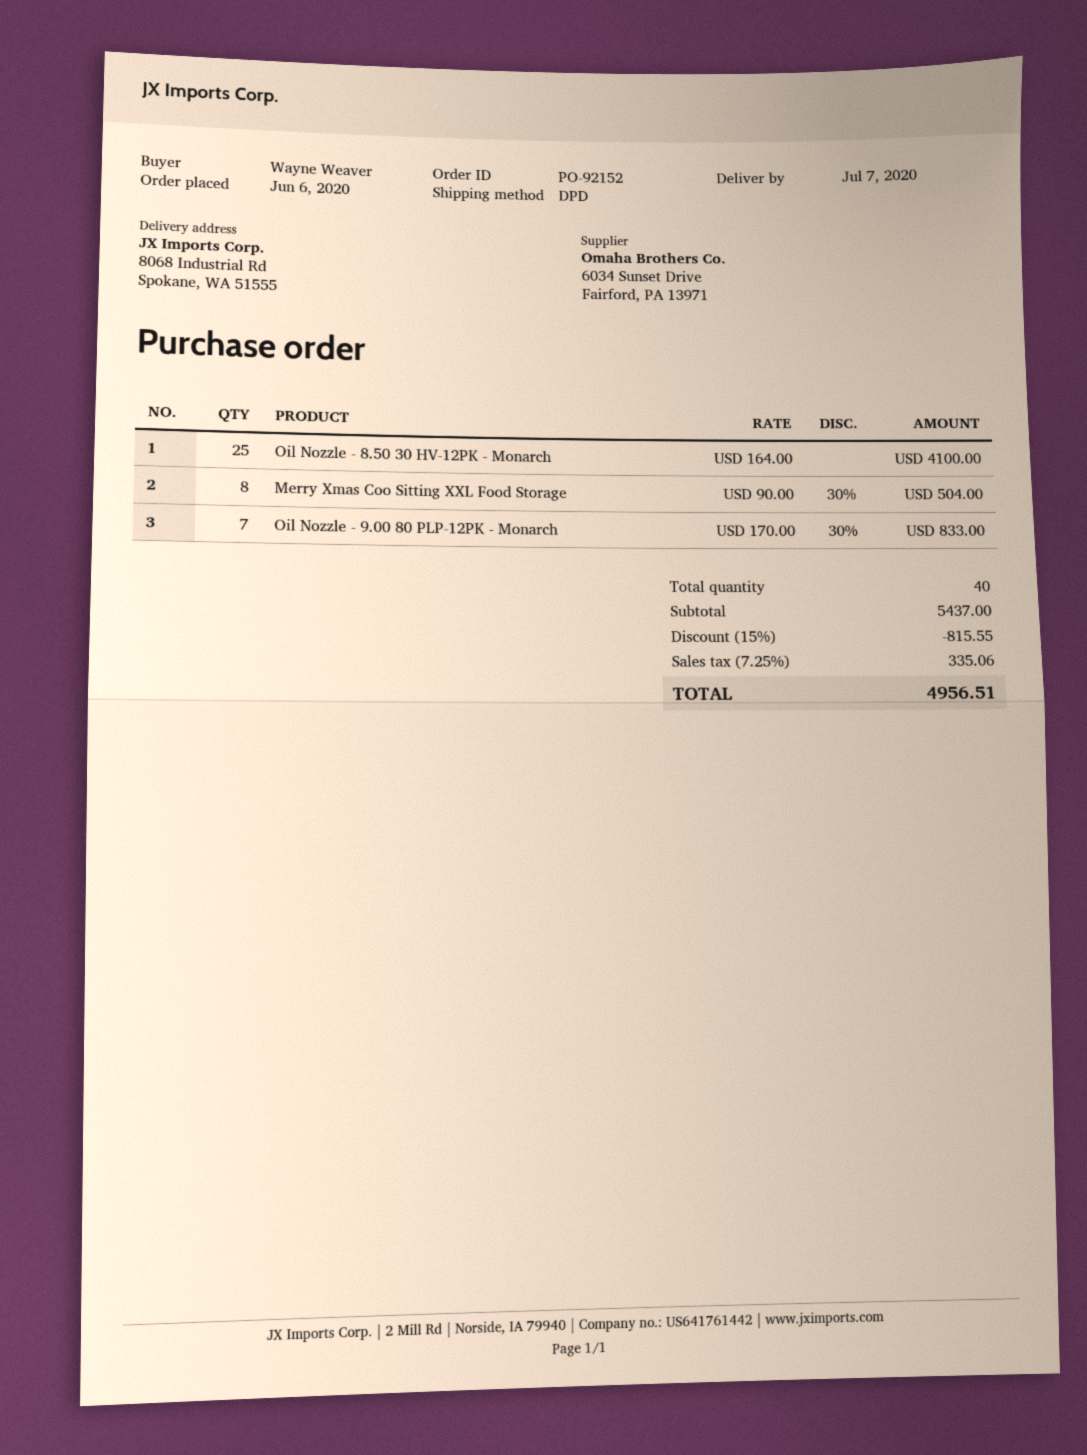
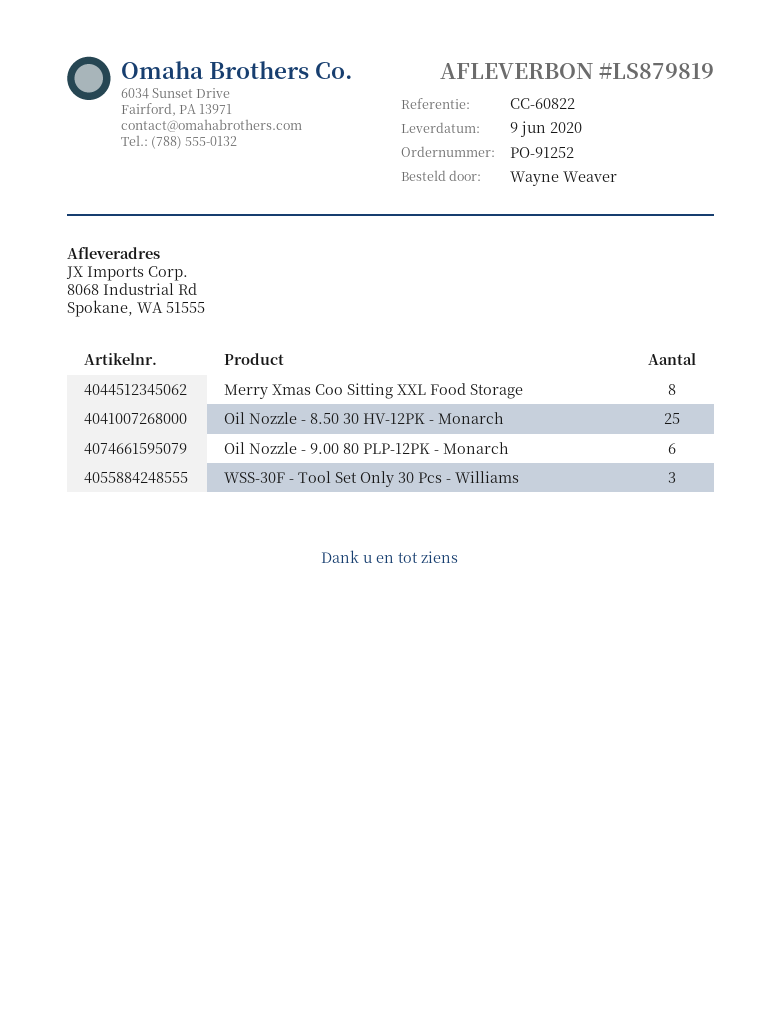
order number: PO-92152 -> PO-91252
delivery date: 2020-07-07 -> 2020-06-09
Oil Nozzle - 9.00 80 PLP-12PK - Monarch: 7 -> 6
WSS-30F - Tool Set Only 30 Pcs - Williams: none -> 3

